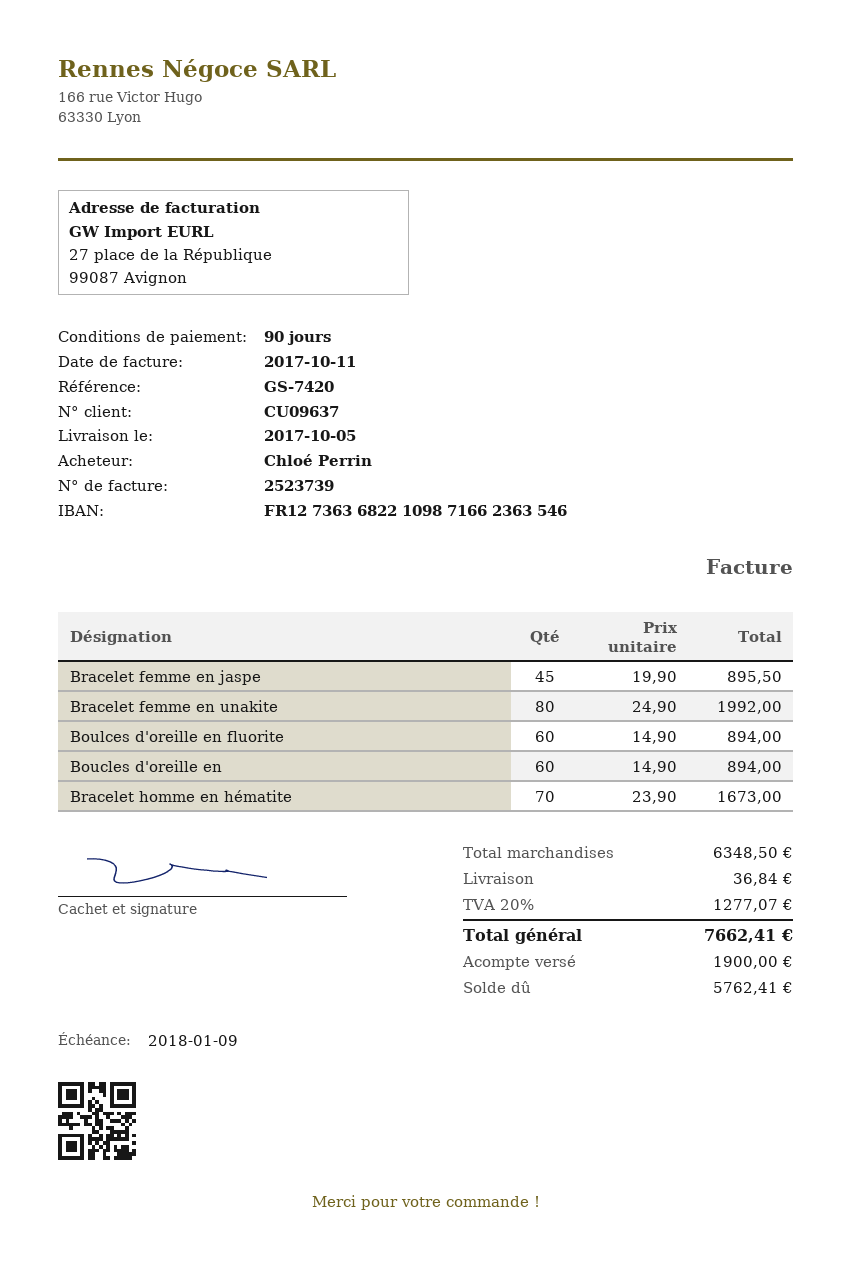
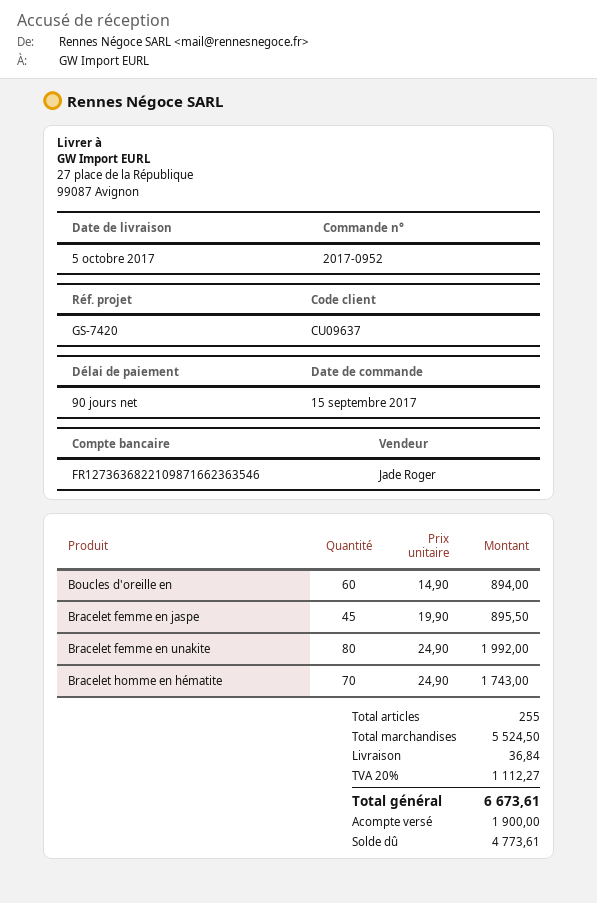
Boulces d'oreille en fluorite: 60 x 14.90 = 894.00 -> none
Bracelet homme en hématite: 70 x 23.90 = 1673.00 -> 70 x 24.90 = 1743.00
subtotal: 6348.50 -> 5524.50
tax: 20% = 1277.07 -> 20% = 1112.27
total: 7662.41 -> 6673.61
balance: 5762.41 -> 4773.61

